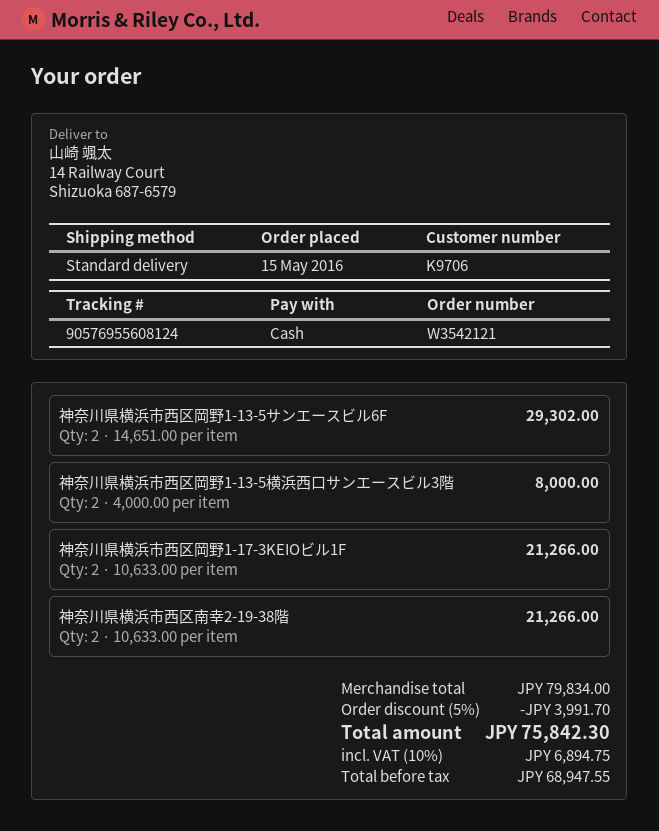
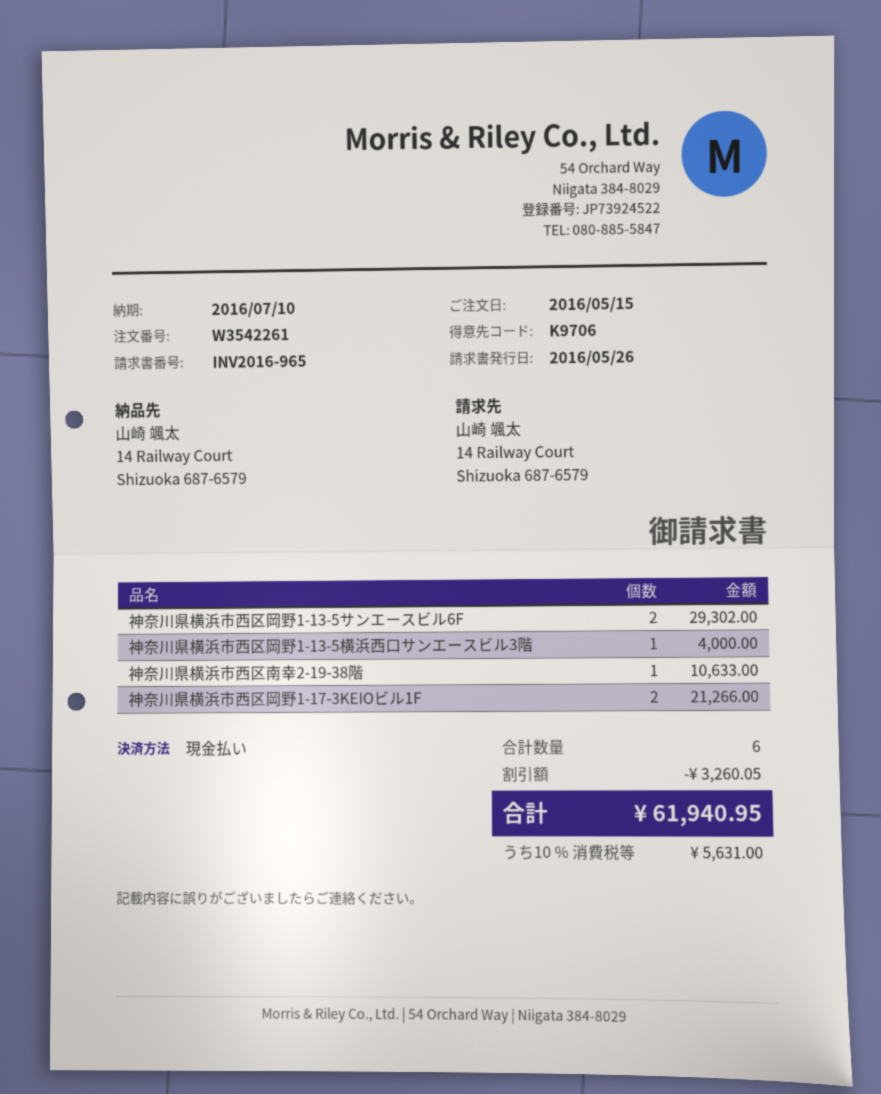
order number: W3542121 -> W3542261
神奈川県横浜市西区岡野1-13-5横浜西口サンエースビル3階: 2 for 8000.00 -> 1 for 4000.00
神奈川県横浜市西区南幸2-19-38階: 2 for 21266.00 -> 1 for 10633.00
discount: 3991.70 -> 3260.05
tax: 10% = 6894.75 -> 10% = 5631.00
total: 75842.30 -> 61940.95

